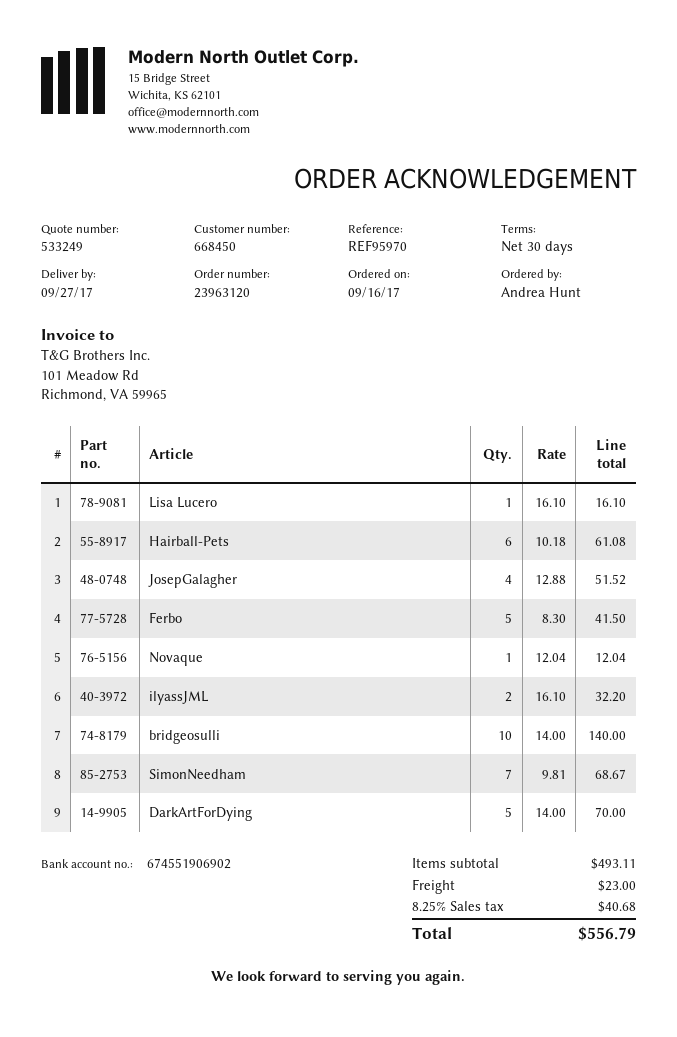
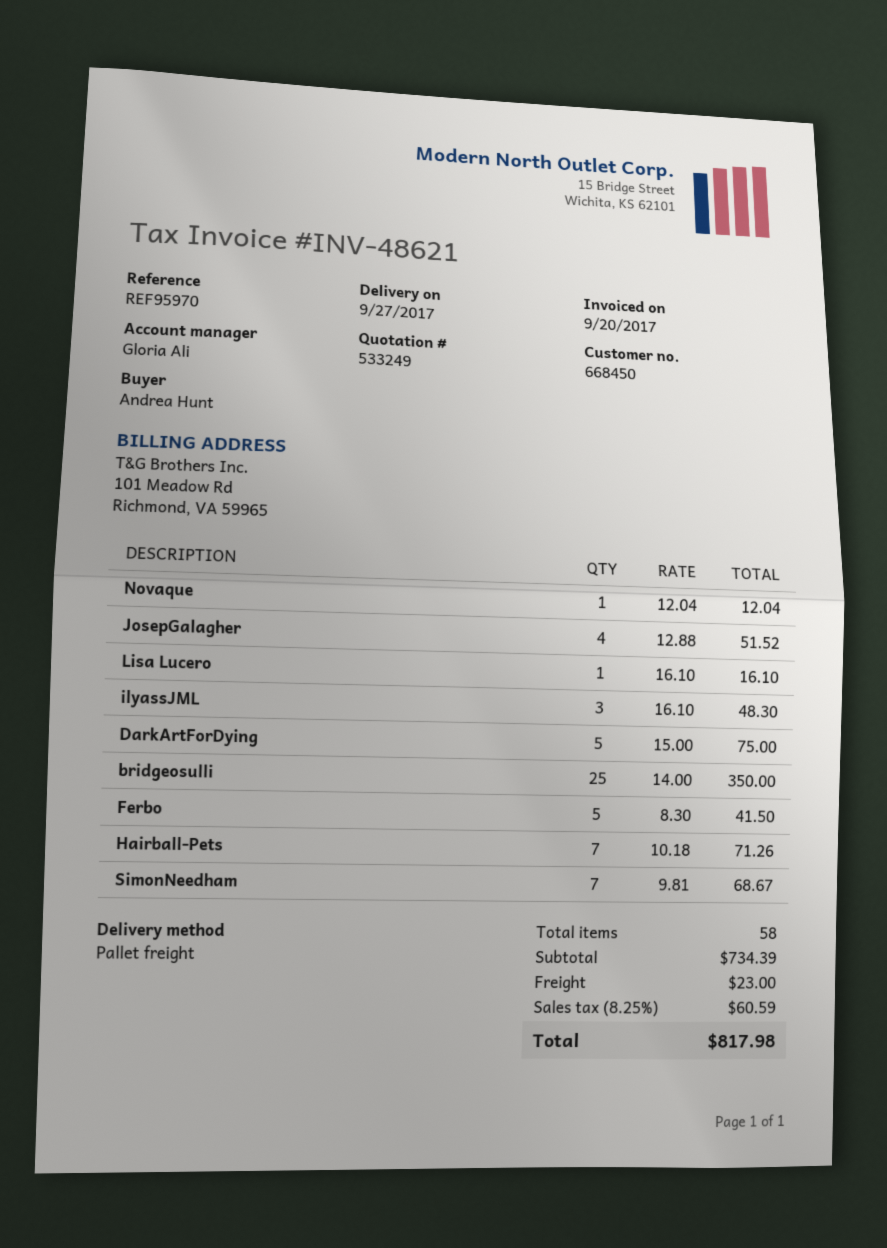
Hairball-Pets: 6 x 10.18 = 61.08 -> 7 x 10.18 = 71.26
ilyassJML: 2 x 16.10 = 32.20 -> 3 x 16.10 = 48.30
bridgeosulli: 10 x 14.00 = 140.00 -> 25 x 14.00 = 350.00
DarkArtForDying: 5 x 14.00 = 70.00 -> 5 x 15.00 = 75.00
subtotal: 493.11 -> 734.39
tax: 8.25% = 40.68 -> 8.25% = 60.59
total: 556.79 -> 817.98

